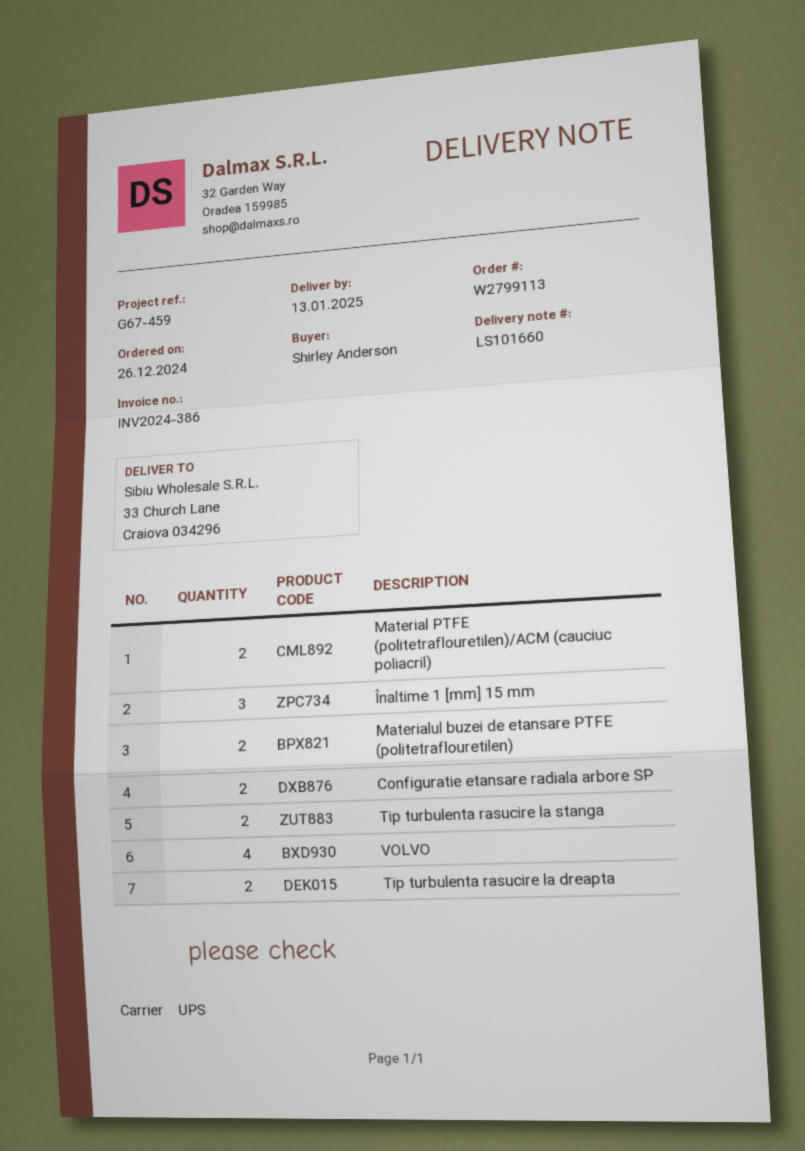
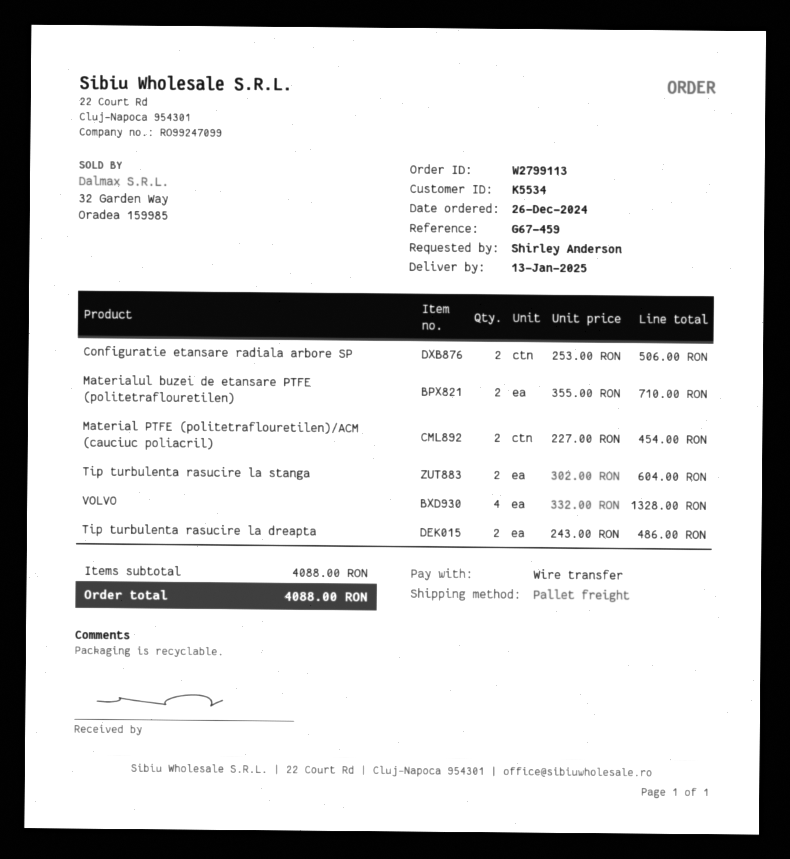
shipping method: UPS -> pallet freight
Înaltime 1 [mm] 15 mm: 3 -> none

